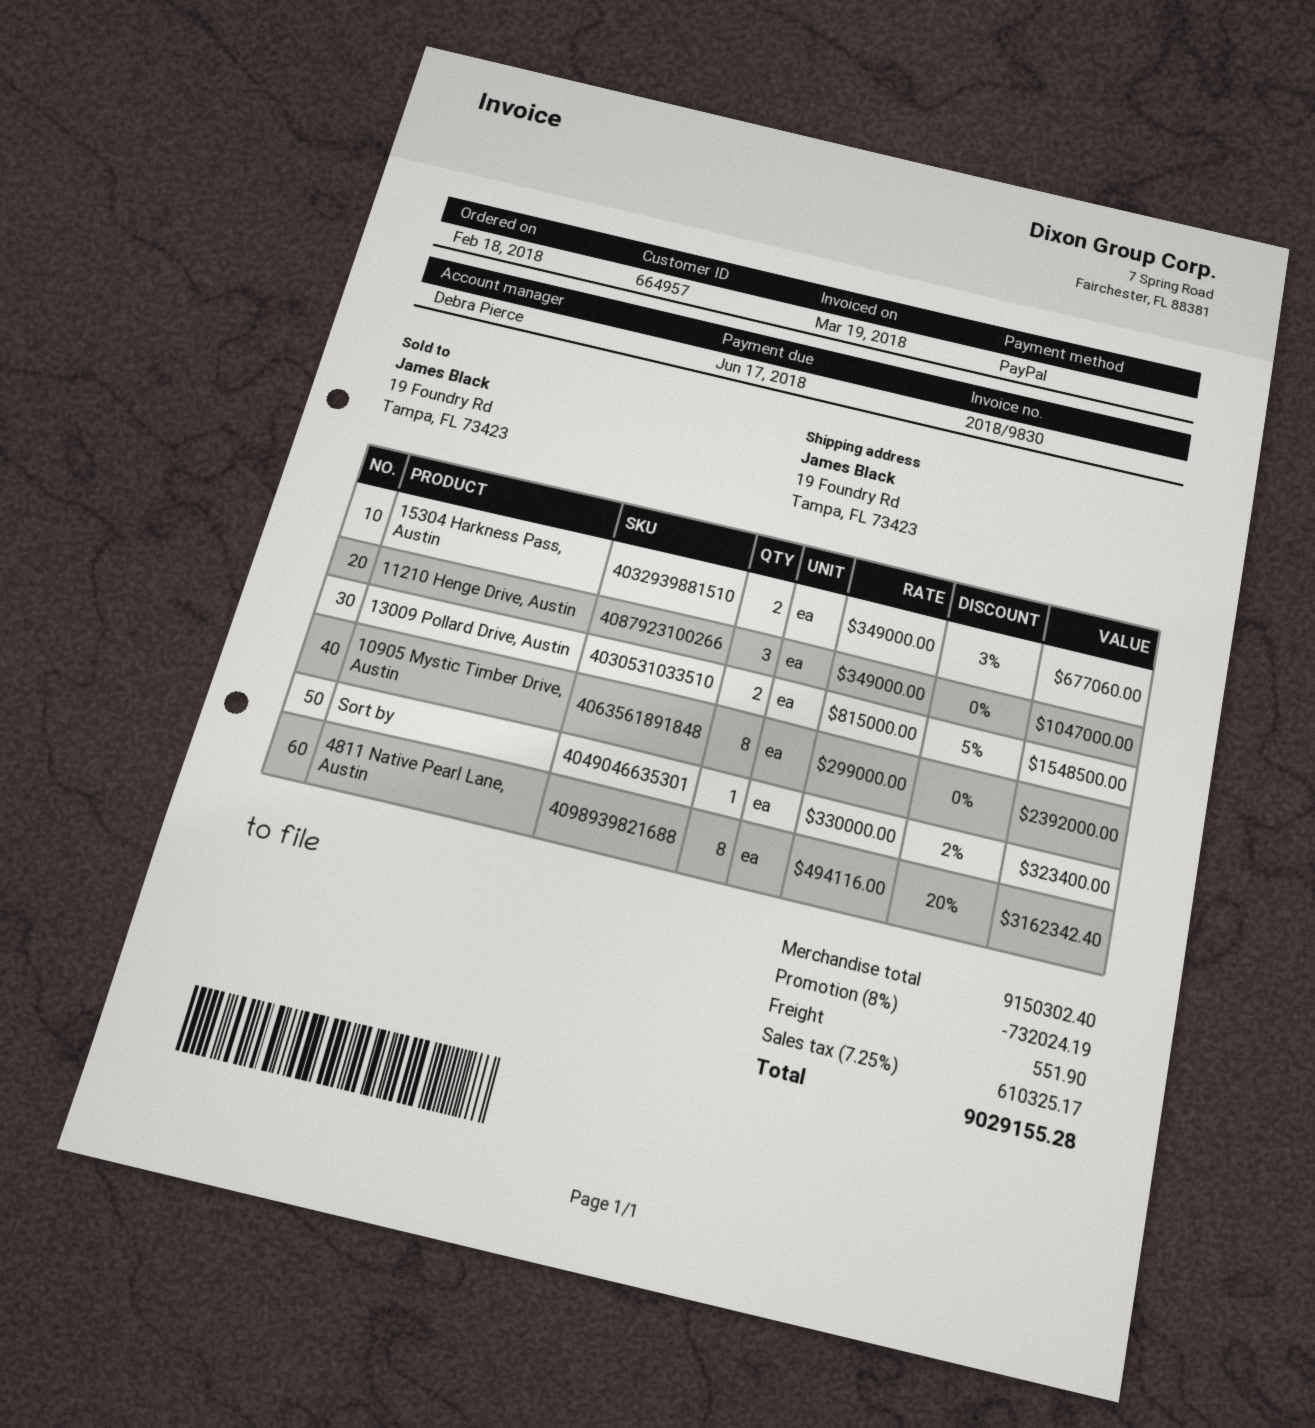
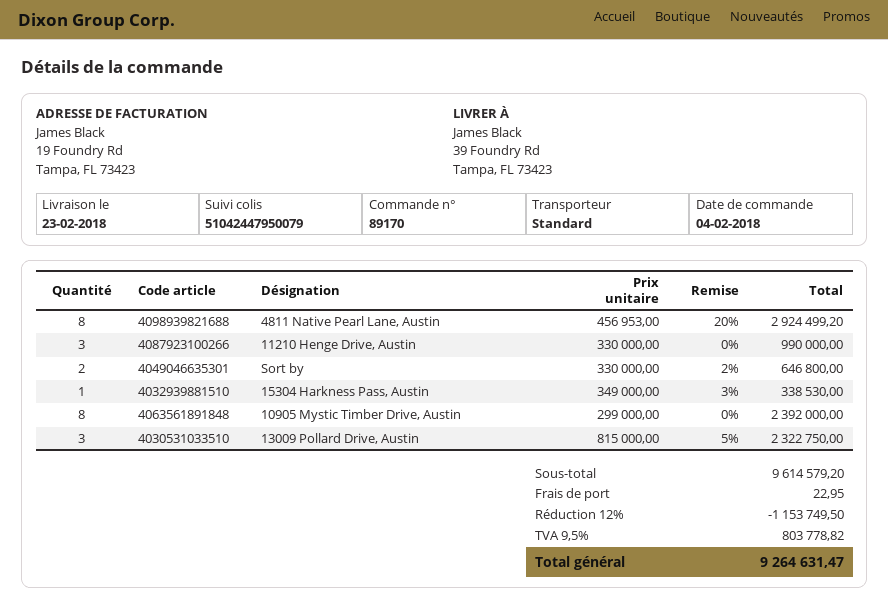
order date: 2018-02-18 -> 2018-02-04
ship to: 19 Foundry Rd, Tampa, FL 73423 -> 39 Foundry Rd, Tampa, FL 73423
15304 Harkness Pass, Austin: 2 x 349000.00 - 3% = 677060.00 -> 1 x 349000.00 - 3% = 338530.00
11210 Henge Drive, Austin: 3 x 349000.00 = 1047000.00 -> 3 x 330000.00 = 990000.00
13009 Pollard Drive, Austin: 2 x 815000.00 - 5% = 1548500.00 -> 3 x 815000.00 - 5% = 2322750.00
Sort by: 1 x 330000.00 - 2% = 323400.00 -> 2 x 330000.00 - 2% = 646800.00
4811 Native Pearl Lane, Austin: 8 x 494116.00 - 20% = 3162342.40 -> 8 x 456953.00 - 20% = 2924499.20
subtotal: 9150302.40 -> 9614579.20
discount: 8% = 732024.19 -> 12% = 1153749.50
shipping: 551.90 -> 22.95
tax: 7.25% = 610325.17 -> 9.5% = 803778.82
total: 9029155.28 -> 9264631.47

